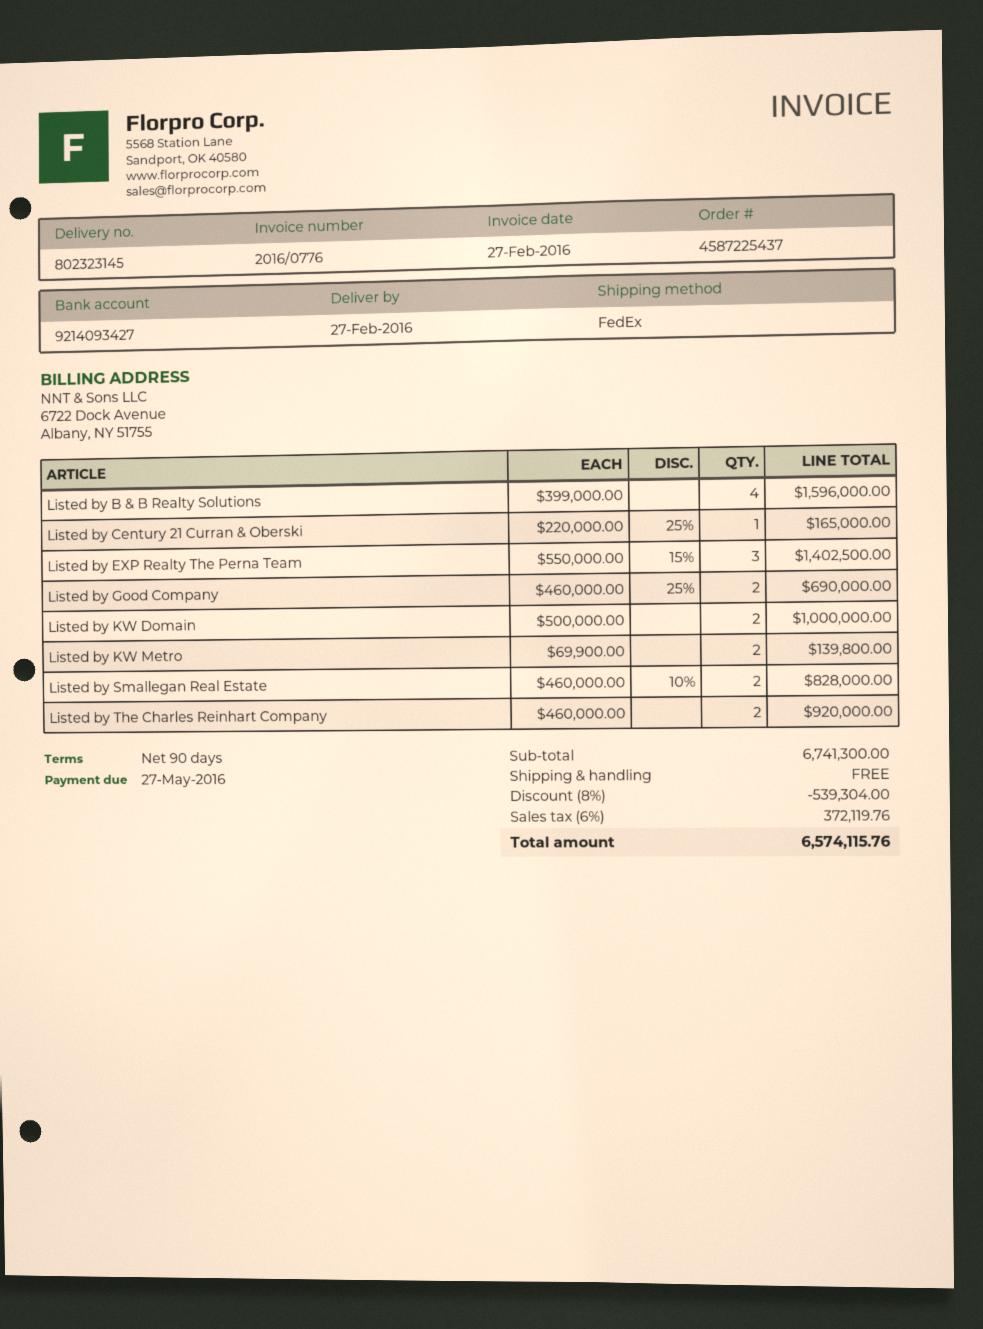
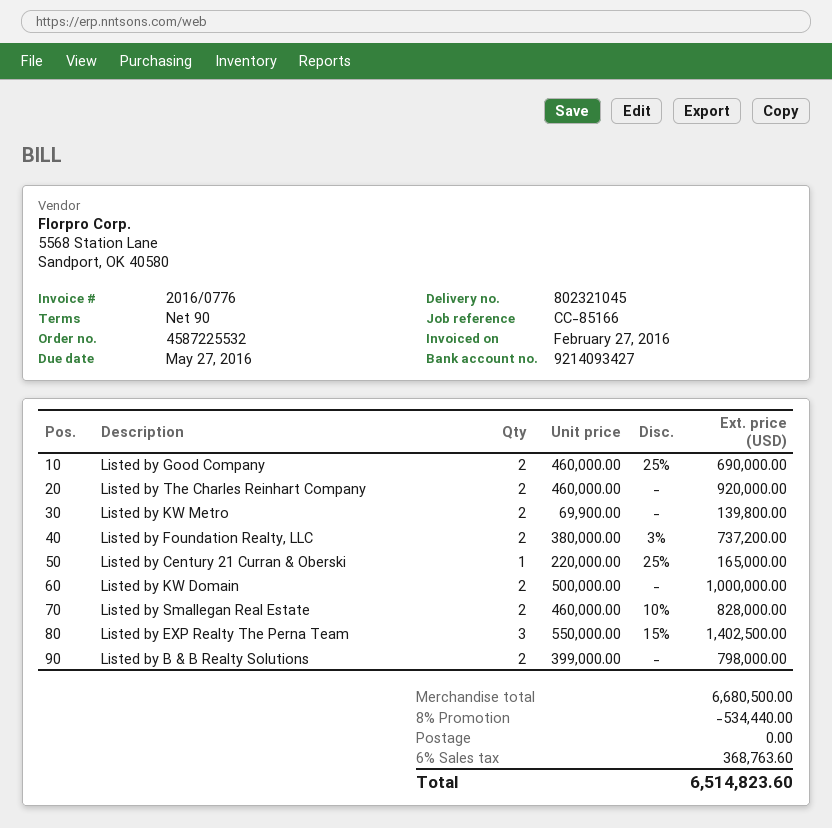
order number: 4587225437 -> 4587225532
delivery note number: 802323145 -> 802321045
Listed by B & B Realty Solutions: 4 x 399000.00 = 1596000.00 -> 2 x 399000.00 = 798000.00
Listed by Foundation Realty, LLC: none -> 2 x 380000.00 - 3% = 737200.00
subtotal: 6741300.00 -> 6680500.00
discount: 8% = 539304.00 -> 8% = 534440.00
tax: 6% = 372119.76 -> 6% = 368763.60
total: 6574115.76 -> 6514823.60

